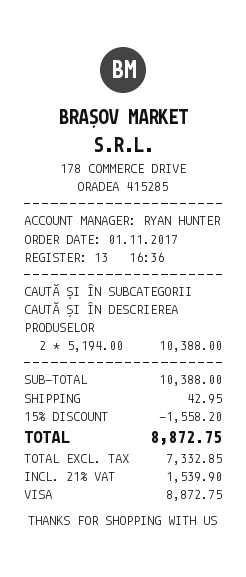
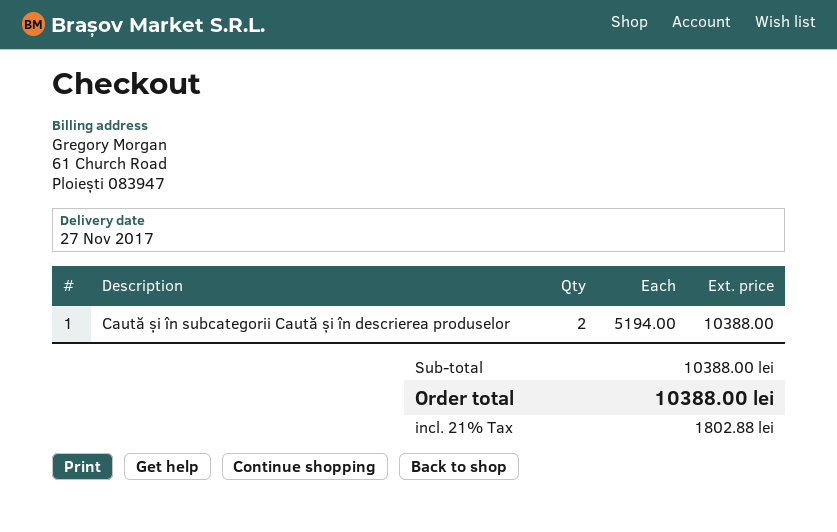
discount: 15% = 1558.20 -> none
shipping: 42.95 -> none
tax: 21% = 1539.90 -> 21% = 1802.88
total: 8872.75 -> 10388.00

